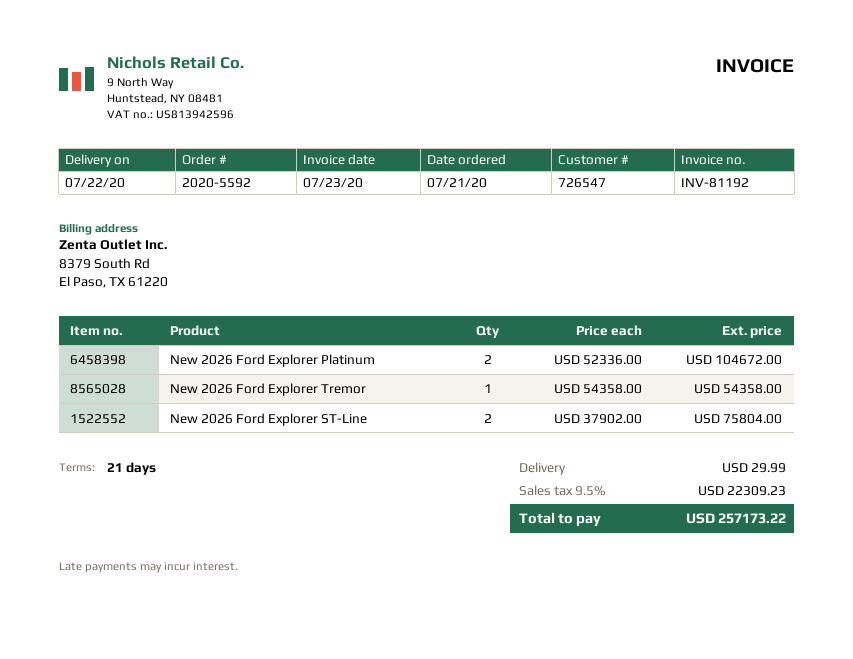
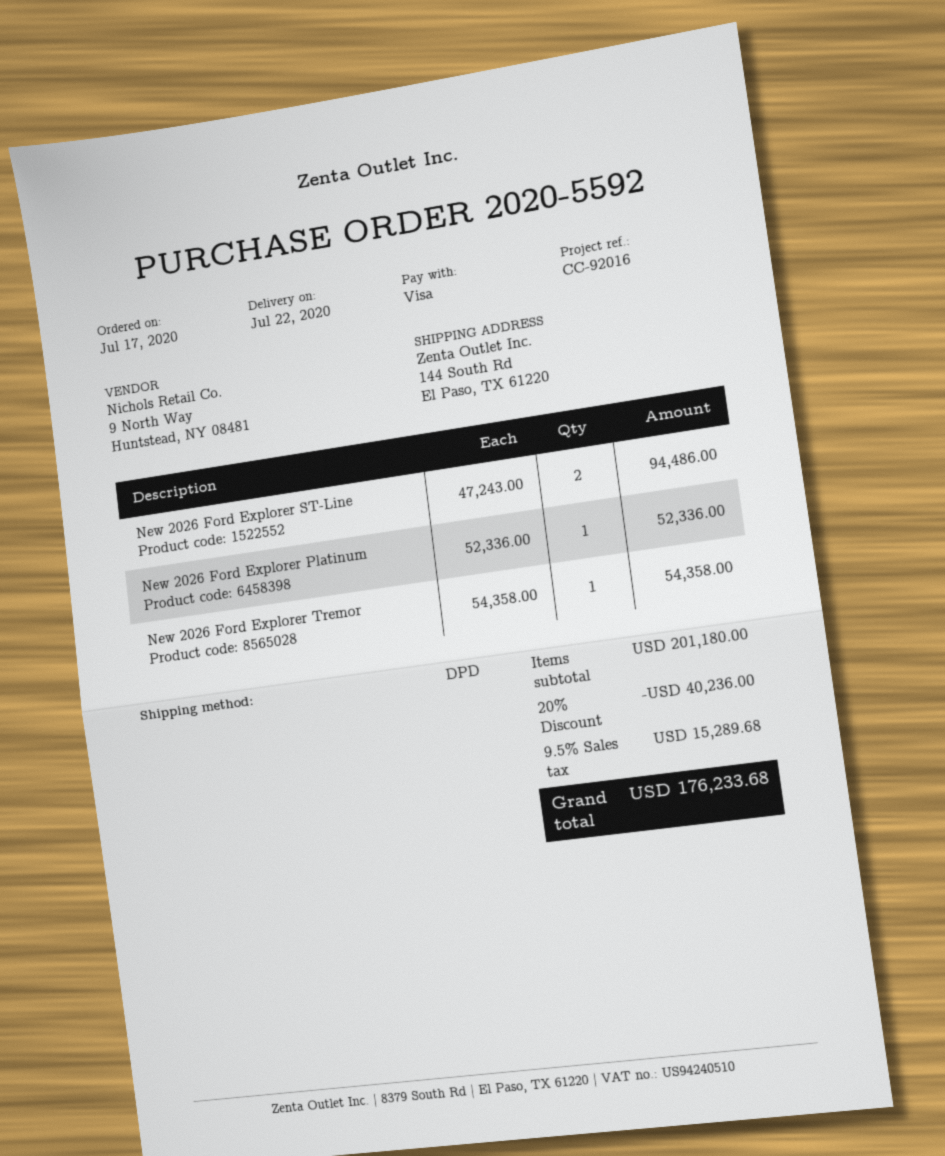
order date: 2020-07-21 -> 2020-07-17
New 2026 Ford Explorer Platinum: 2 x 52336.00 = 104672.00 -> 1 x 52336.00 = 52336.00
New 2026 Ford Explorer ST-Line: 2 x 37902.00 = 75804.00 -> 2 x 47243.00 = 94486.00
discount: none -> 20% = 40236.00
shipping: 29.99 -> none
tax: 9.5% = 22309.23 -> 9.5% = 15289.68
total: 257173.22 -> 176233.68

